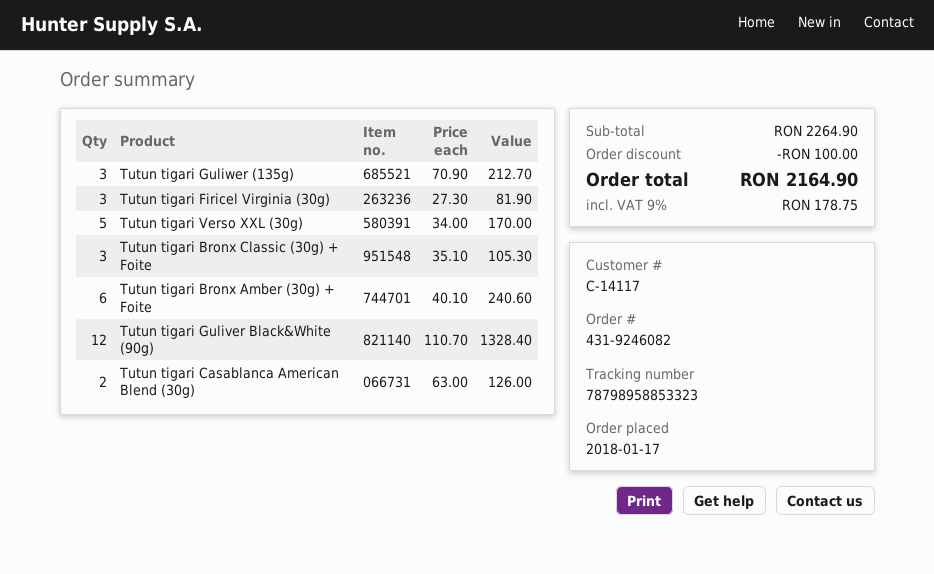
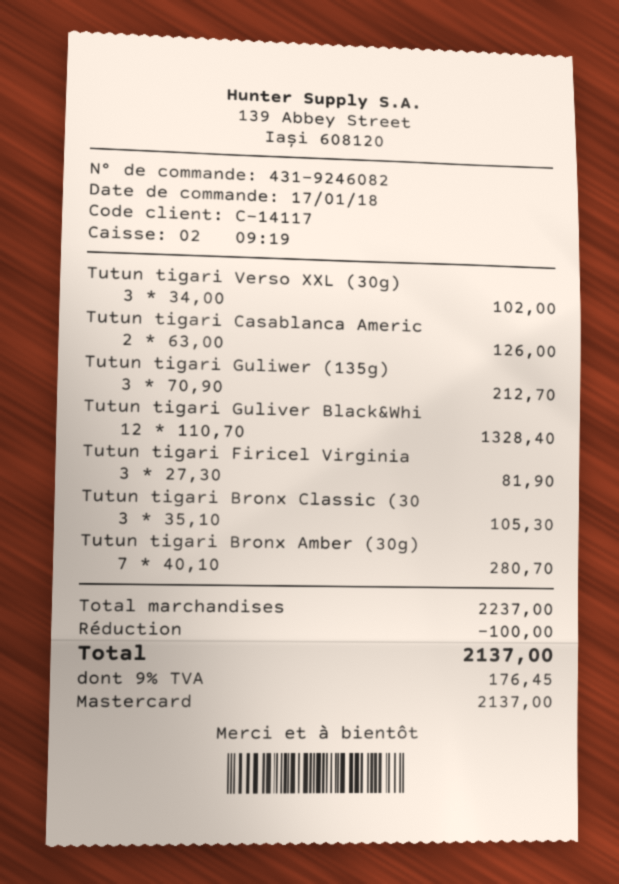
Tutun tigari Verso XXL (30g): 5 x 34.00 = 170.00 -> 3 x 34.00 = 102.00
Tutun tigari Bronx Amber (30g) + Foite: 6 x 40.10 = 240.60 -> 7 x 40.10 = 280.70
subtotal: 2264.90 -> 2237.00
tax: 9% = 178.75 -> 9% = 176.45
total: 2164.90 -> 2137.00

